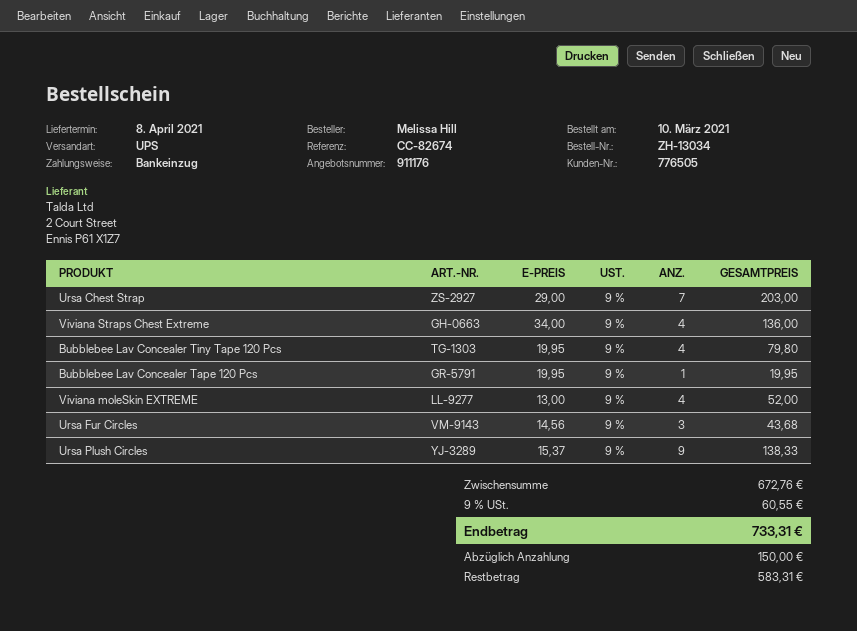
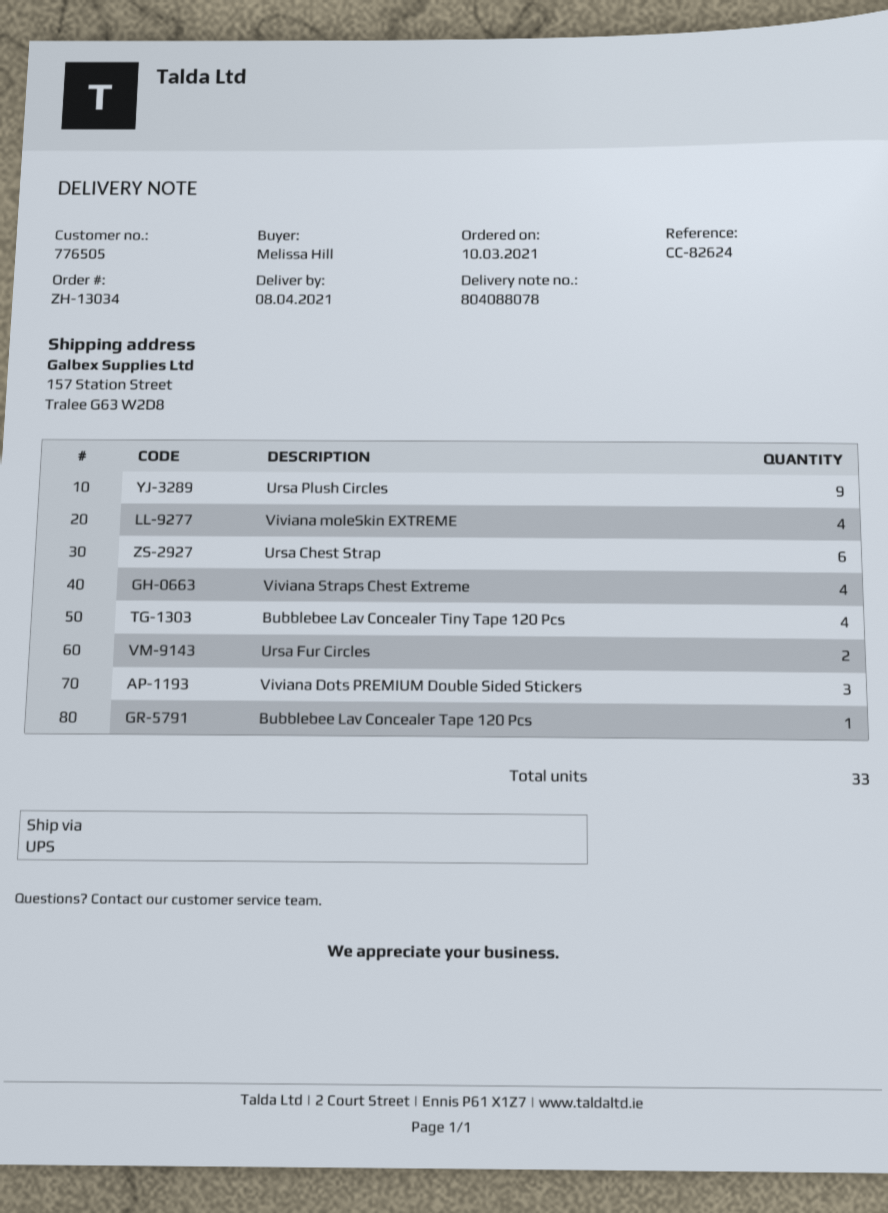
reference: CC-82674 -> CC-82624
Ursa Chest Strap: 7 -> 6
Ursa Fur Circles: 3 -> 2
Viviana Dots PREMIUM Double Sided Stickers: none -> 3

